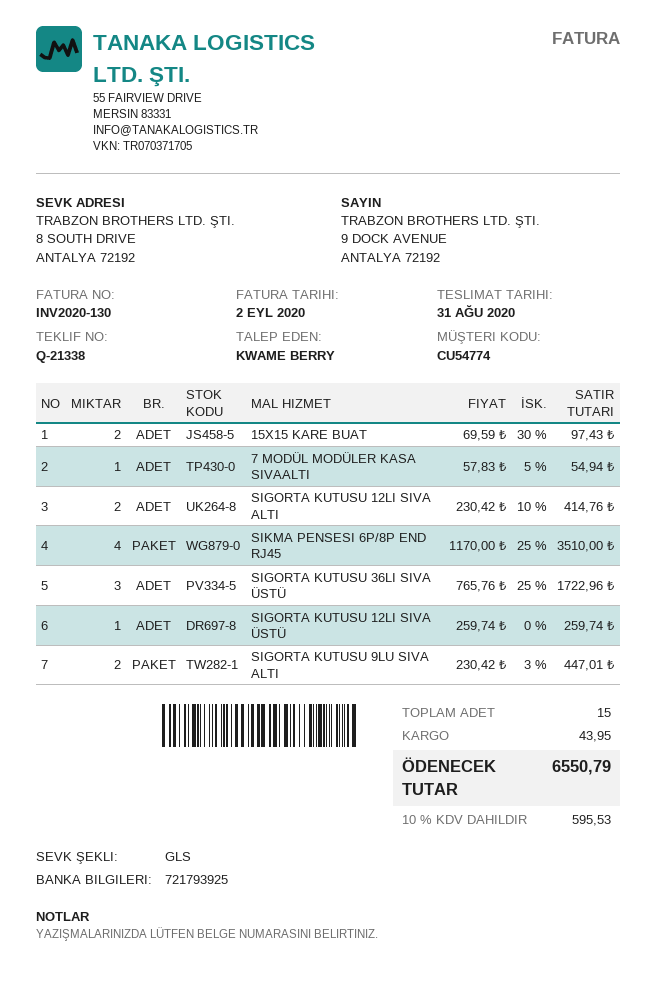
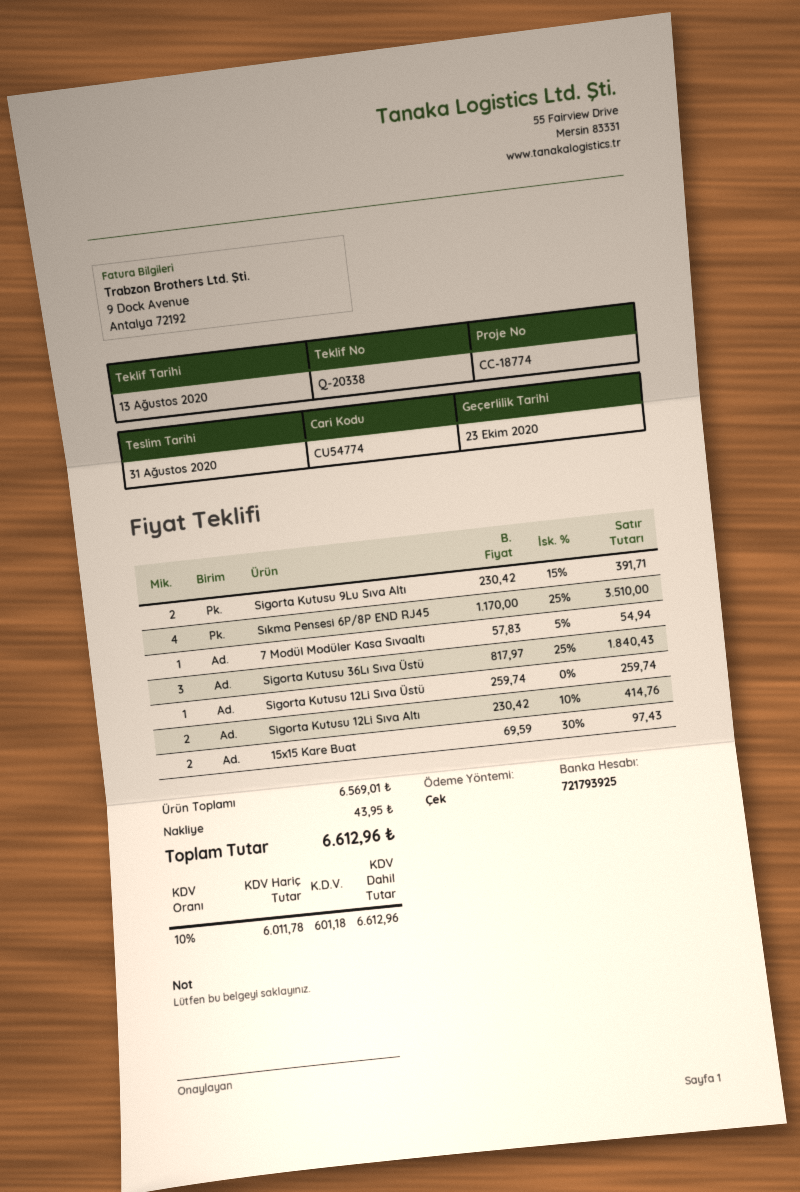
quote number: Q-21338 -> Q-20338
SIGORTA KUTUSU 36LI SIVA ÜSTÜ: 3 x 765.76 - 25% = 1722.96 -> 3 x 817.97 - 25% = 1840.43
SIGORTA KUTUSU 9LU SIVA ALTI: 2 x 230.42 - 3% = 447.01 -> 2 x 230.42 - 15% = 391.71
tax: 10% = 595.53 -> 10% = 601.18
total: 6550.79 -> 6612.96

